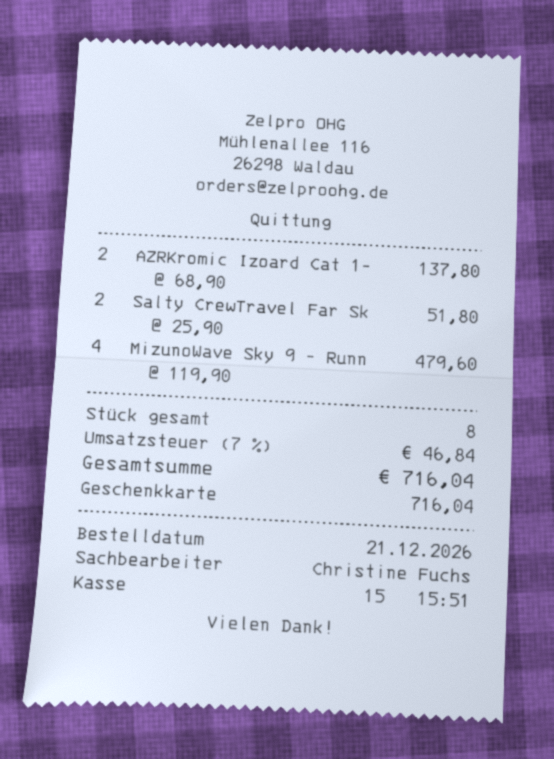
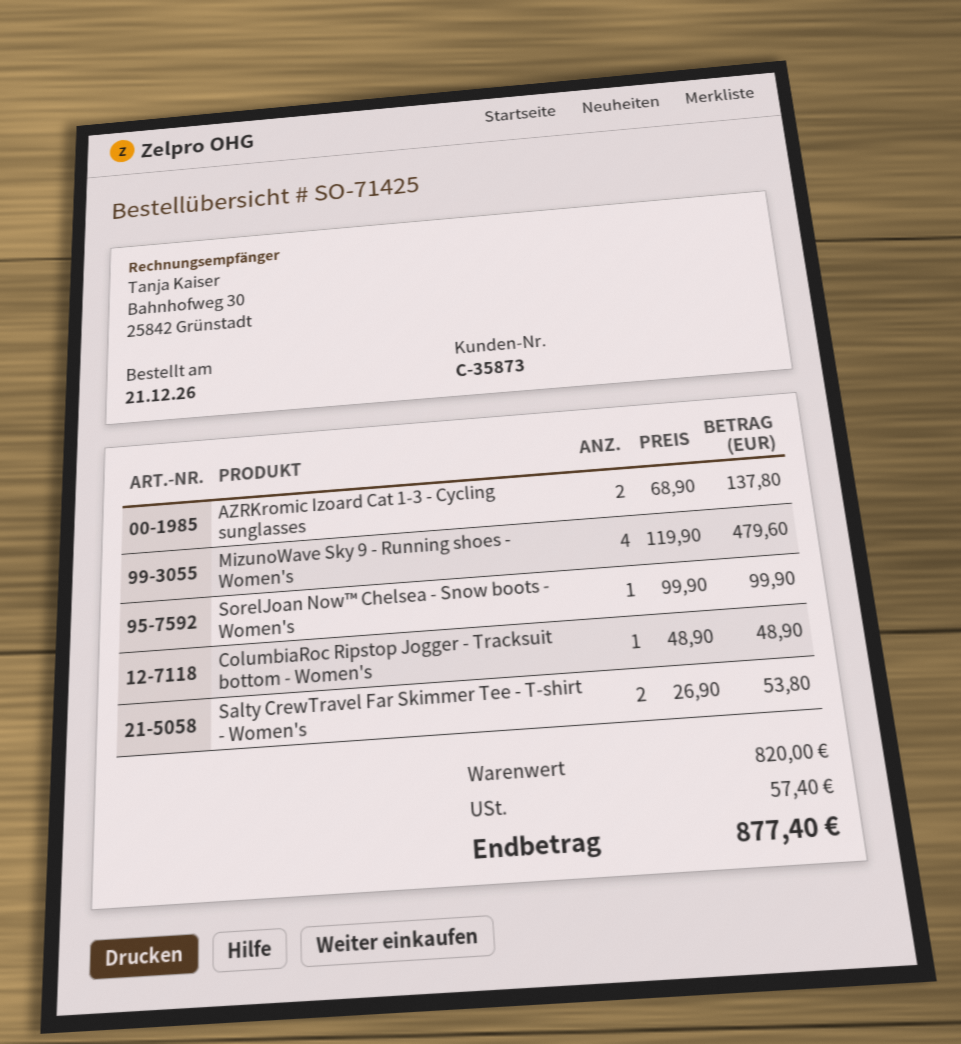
Salty CrewTravel Far Sk: 2 x 25.90 = 51.80 -> 2 x 26.90 = 53.80
SorelJoan Now™ Chelsea - Snow boots - Women's: none -> 1 x 99.90 = 99.90
ColumbiaRoc Ripstop Jogger - Tracksuit bottom - Women's: none -> 1 x 48.90 = 48.90
tax: 46.84 -> 57.40
total: 716.04 -> 877.40

